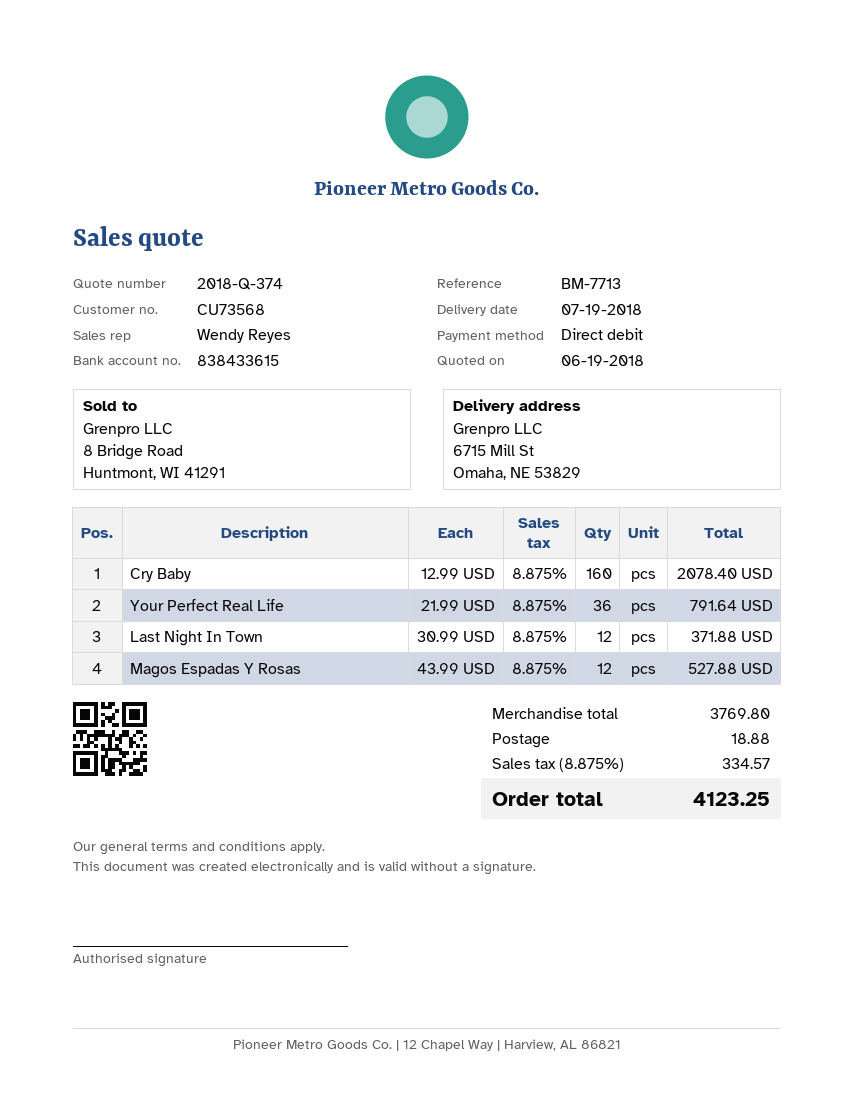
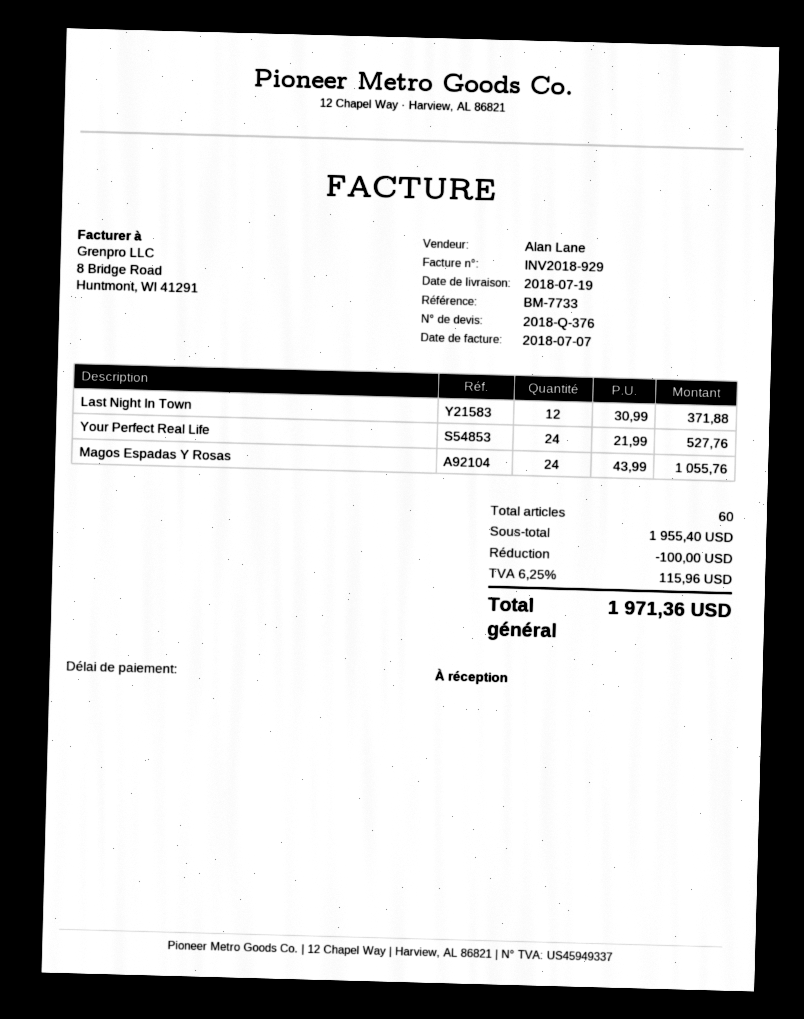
quote number: 2018-Q-374 -> 2018-Q-376
reference: BM-7713 -> BM-7733
sales rep: Wendy Reyes -> Alan Lane
Cry Baby: 160 x 12.99 = 2078.40 -> none
Your Perfect Real Life: 36 x 21.99 = 791.64 -> 24 x 21.99 = 527.76
Magos Espadas Y Rosas: 12 x 43.99 = 527.88 -> 24 x 43.99 = 1055.76
subtotal: 3769.80 -> 1955.40
discount: none -> 100.00
shipping: 18.88 -> none
tax: 8.875% = 334.57 -> 6.25% = 115.96
total: 4123.25 -> 1971.36

